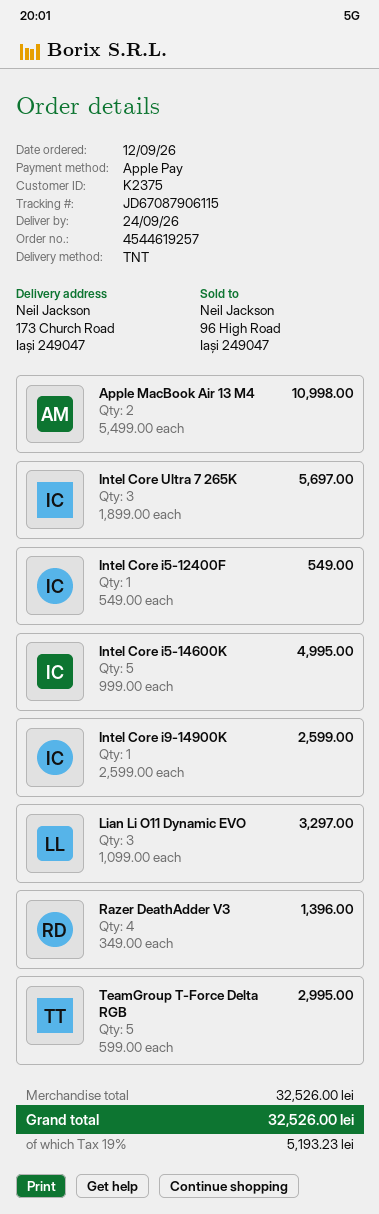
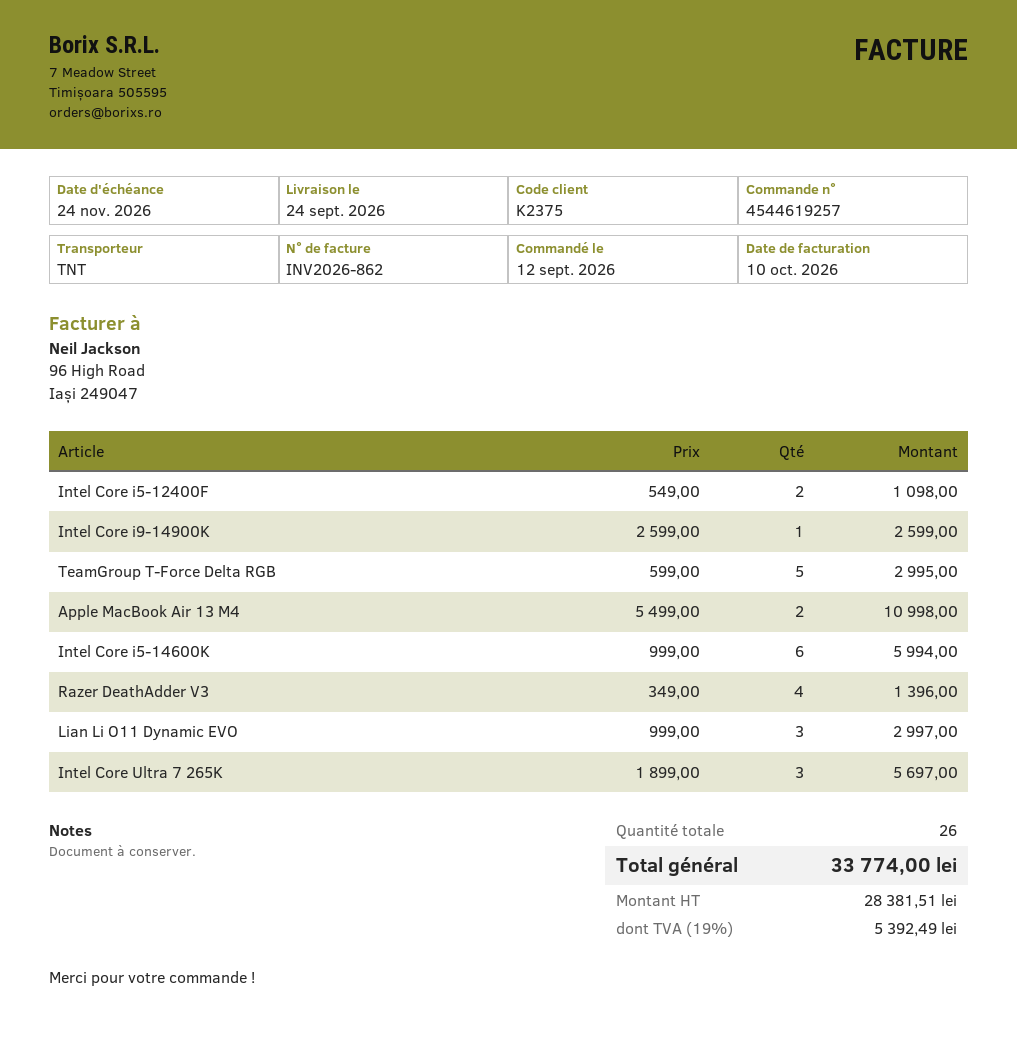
Intel Core i5-12400F: 1 x 549.00 = 549.00 -> 2 x 549.00 = 1098.00
Intel Core i5-14600K: 5 x 999.00 = 4995.00 -> 6 x 999.00 = 5994.00
Lian Li O11 Dynamic EVO: 3 x 1099.00 = 3297.00 -> 3 x 999.00 = 2997.00
tax: 19% = 5193.23 -> 19% = 5392.49
total: 32526.00 -> 33774.00

